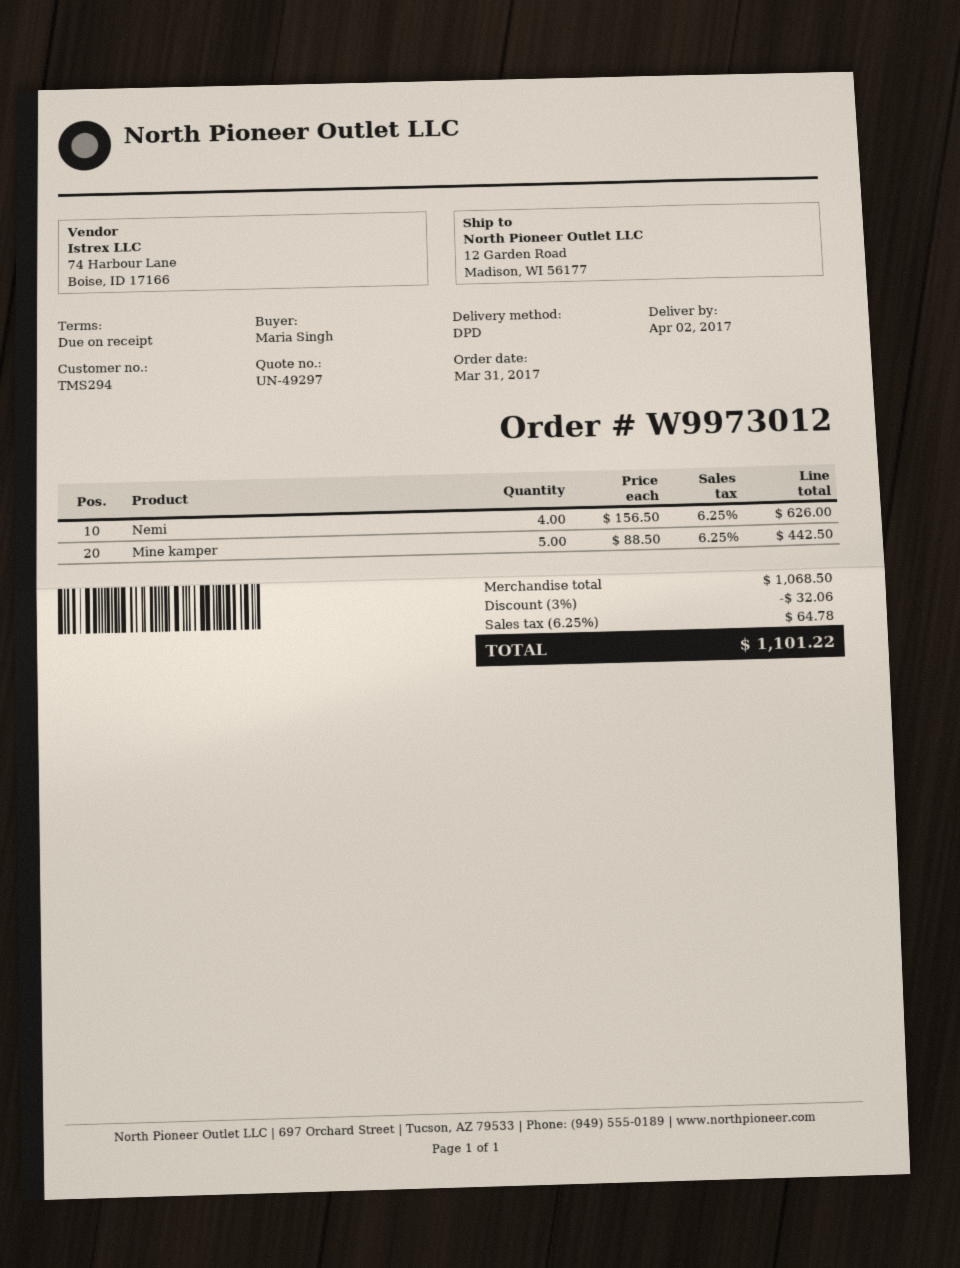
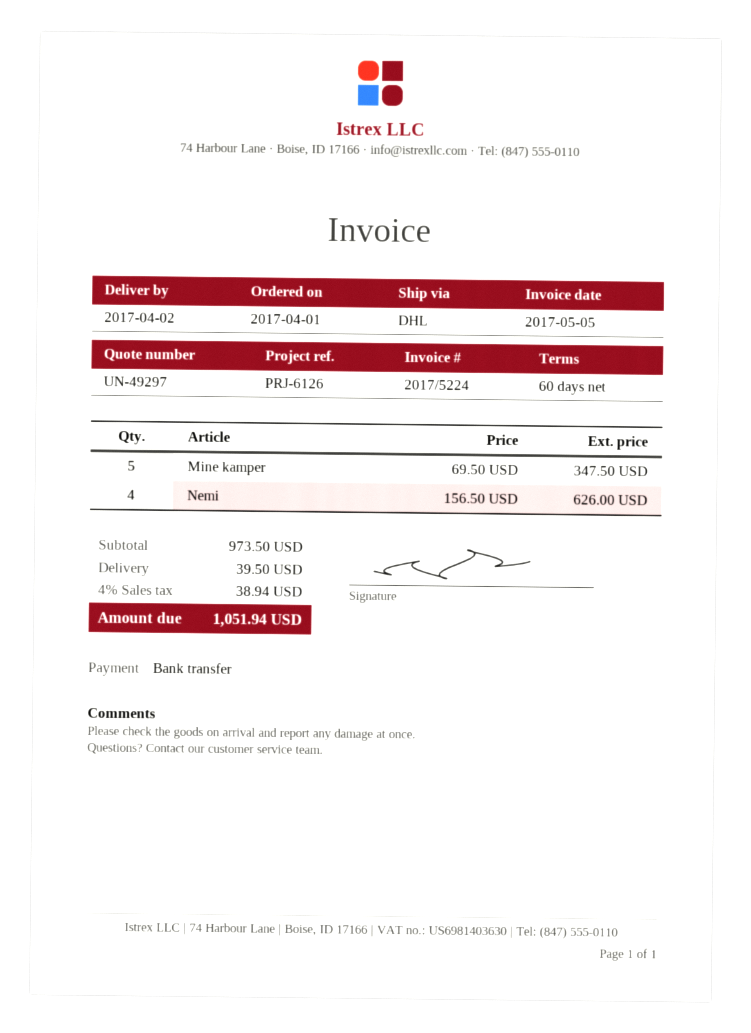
order date: 2017-03-31 -> 2017-04-01
payment terms: on receipt -> 60 days
shipping method: DPD -> DHL
Mine kamper: 5 x 88.50 = 442.50 -> 5 x 69.50 = 347.50
subtotal: 1068.50 -> 973.50
discount: 3% = 32.06 -> none
shipping: none -> 39.50
tax: 6.25% = 64.78 -> 4% = 38.94
total: 1101.22 -> 1051.94

